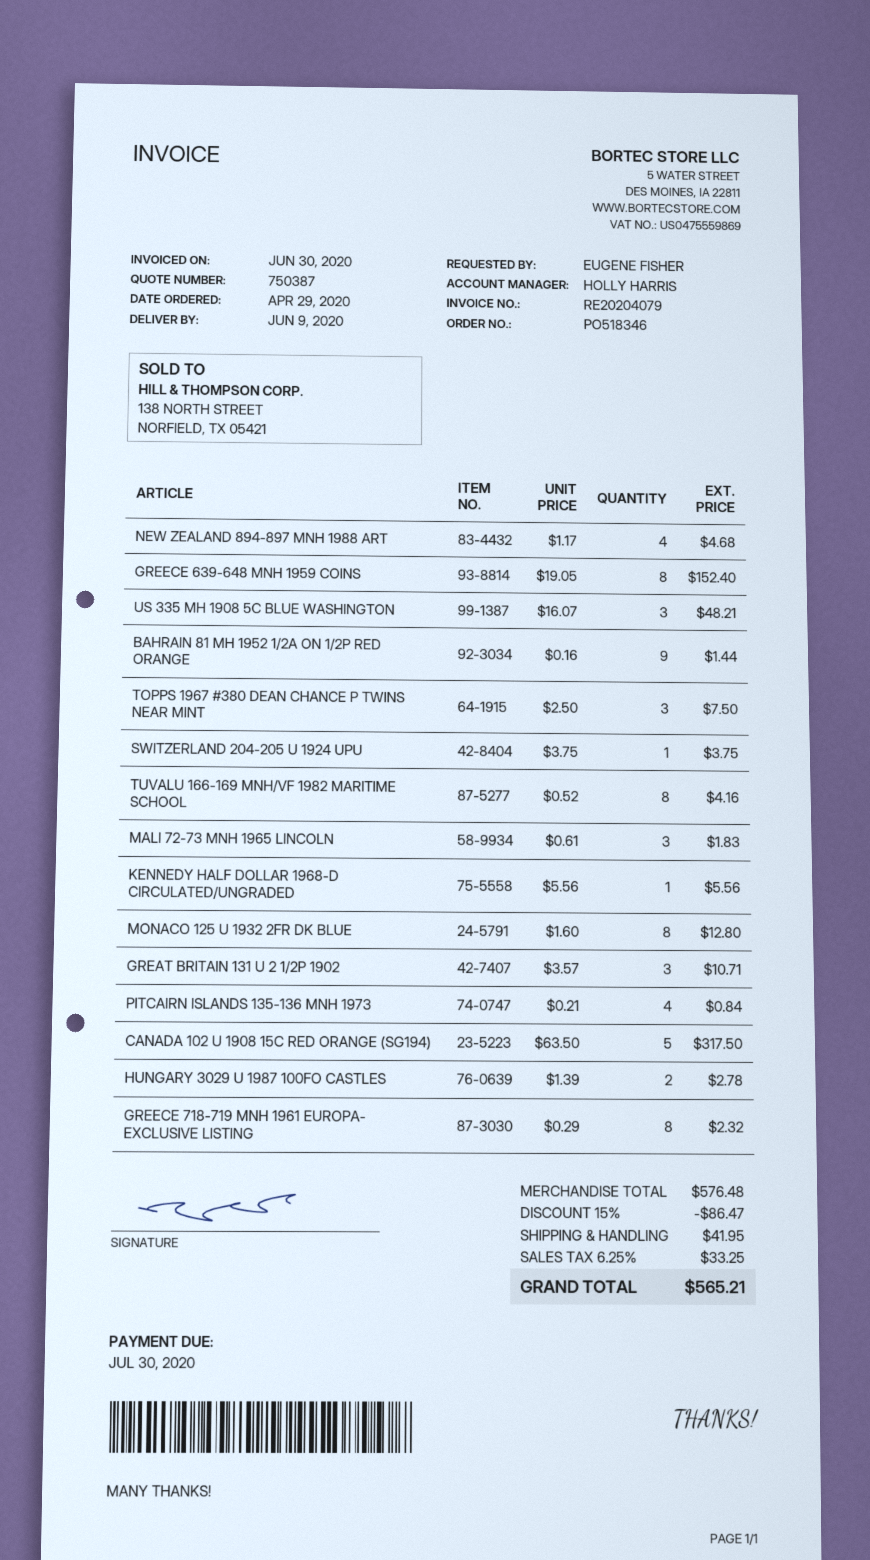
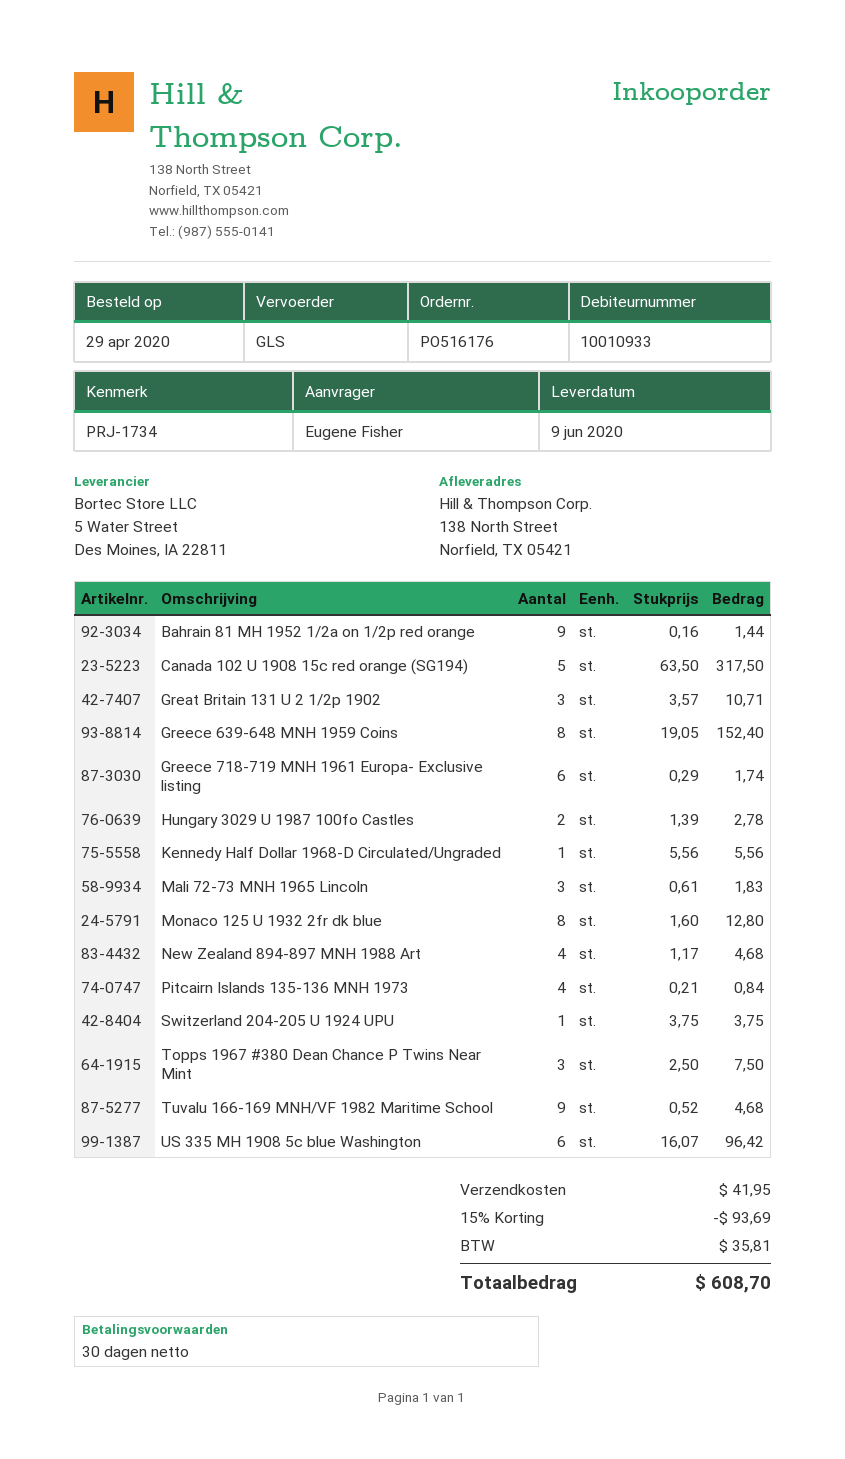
order number: PO518346 -> PO516176
US 335 MH 1908 5C BLUE WASHINGTON: 3 x 16.07 = 48.21 -> 6 x 16.07 = 96.42
TUVALU 166-169 MNH/VF 1982 MARITIME SCHOOL: 8 x 0.52 = 4.16 -> 9 x 0.52 = 4.68
GREECE 718-719 MNH 1961 EUROPA- EXCLUSIVE LISTING: 8 x 0.29 = 2.32 -> 6 x 0.29 = 1.74
discount: 15% = 86.47 -> 15% = 93.69
tax: 33.25 -> 35.81
total: 565.21 -> 608.70

